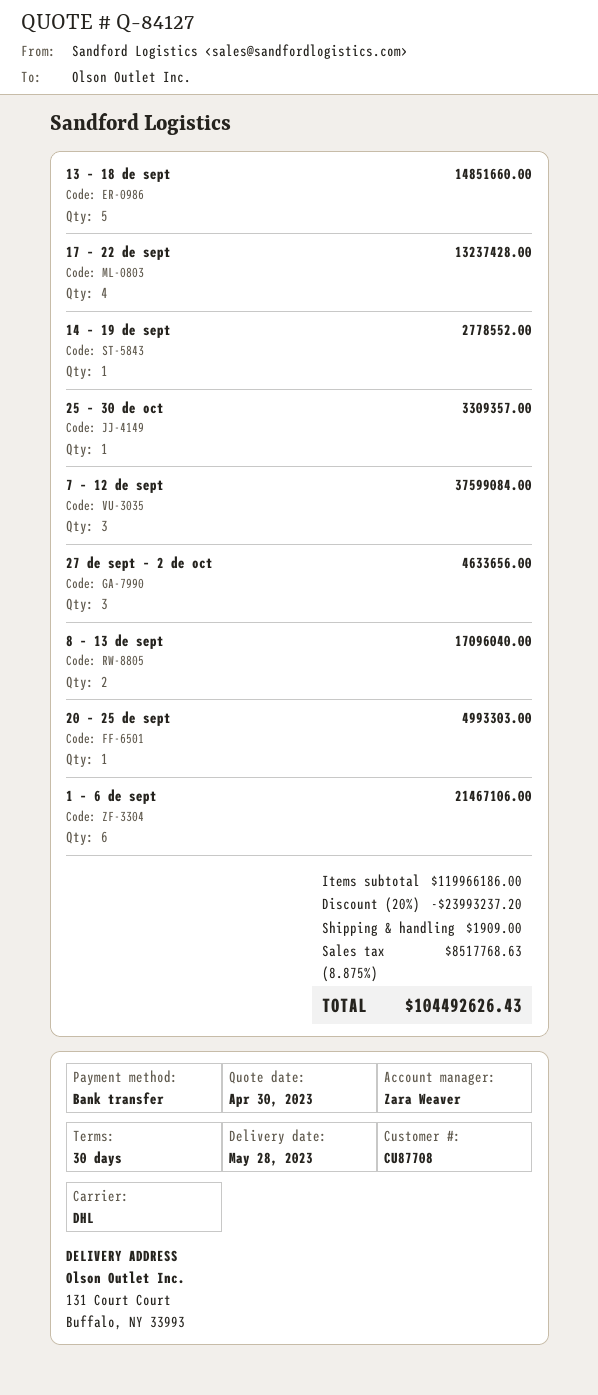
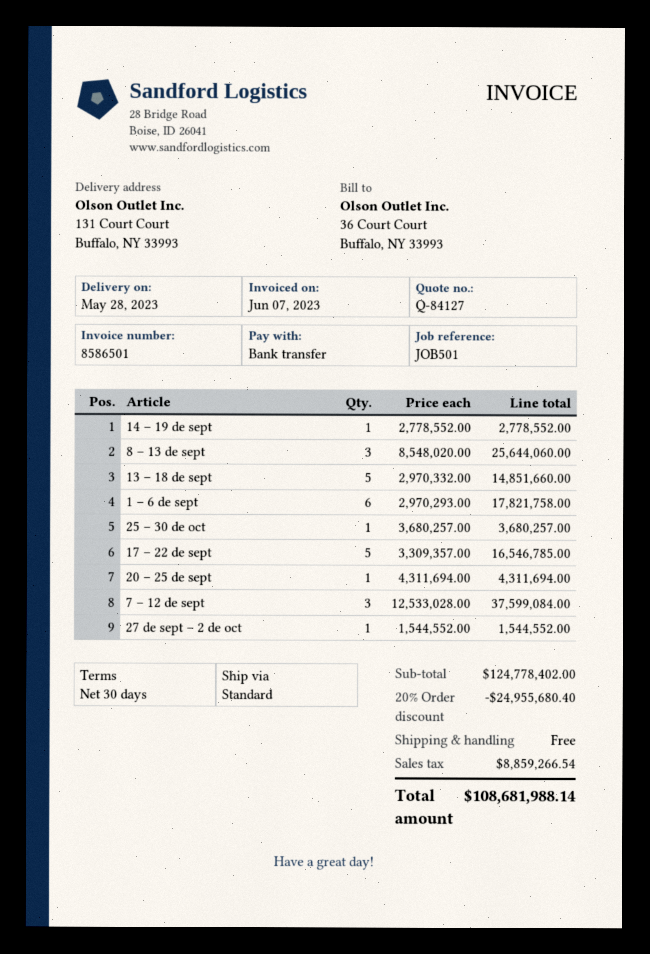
shipping method: DHL -> standard
17 – 22 de sept: 4 for 13237428.00 -> 5 for 16546785.00
25 – 30 de oct: 1 for 3309357.00 -> 1 for 3680257.00
27 de sept – 2 de oct: 3 for 4633656.00 -> 1 for 1544552.00
8 – 13 de sept: 2 for 17096040.00 -> 3 for 25644060.00
20 – 25 de sept: 1 for 4993303.00 -> 1 for 4311694.00
1 – 6 de sept: 6 for 21467106.00 -> 6 for 17821758.00
subtotal: 119966186.00 -> 124778402.00
discount: 20% = 23993237.20 -> 20% = 24955680.40
shipping: 1909.00 -> 0.00
tax: 8517768.63 -> 8859266.54
total: 104492626.43 -> 108681988.14

